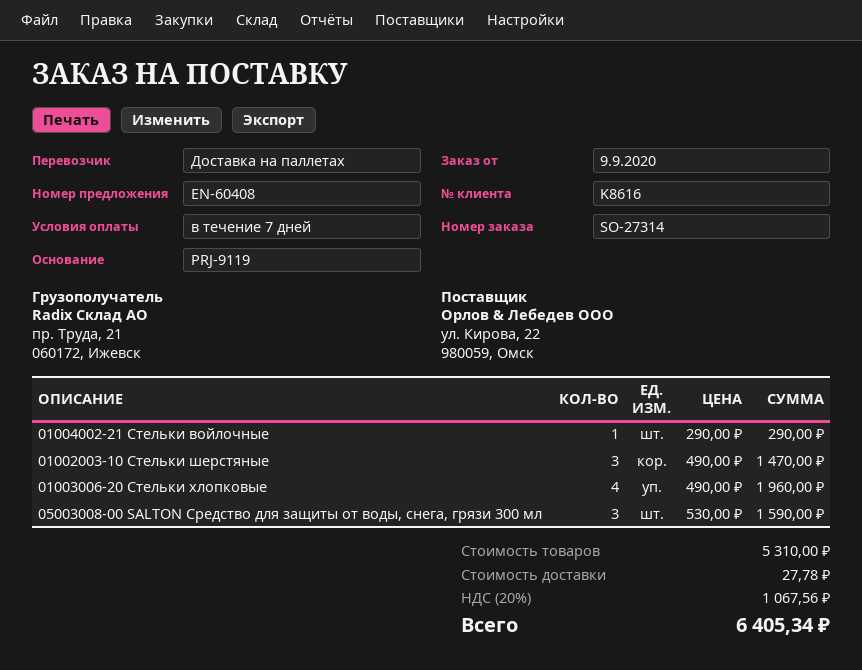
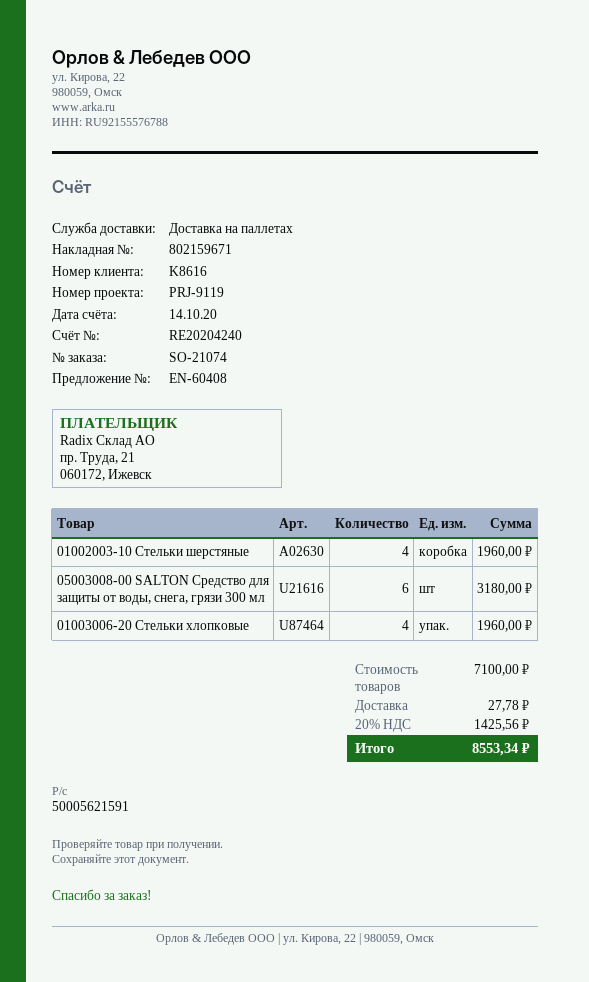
order number: SO-27314 -> SO-21074
01004002-21 Стельки войлочные: 1 for 290.00 -> none
01002003-10 Стельки шерстяные: 3 for 1470.00 -> 4 for 1960.00
05003008-00 SALTON Средство для защиты от воды, снега, грязи 300 мл: 3 for 1590.00 -> 6 for 3180.00
subtotal: 5310.00 -> 7100.00
tax: 20% = 1067.56 -> 20% = 1425.56
total: 6405.34 -> 8553.34

